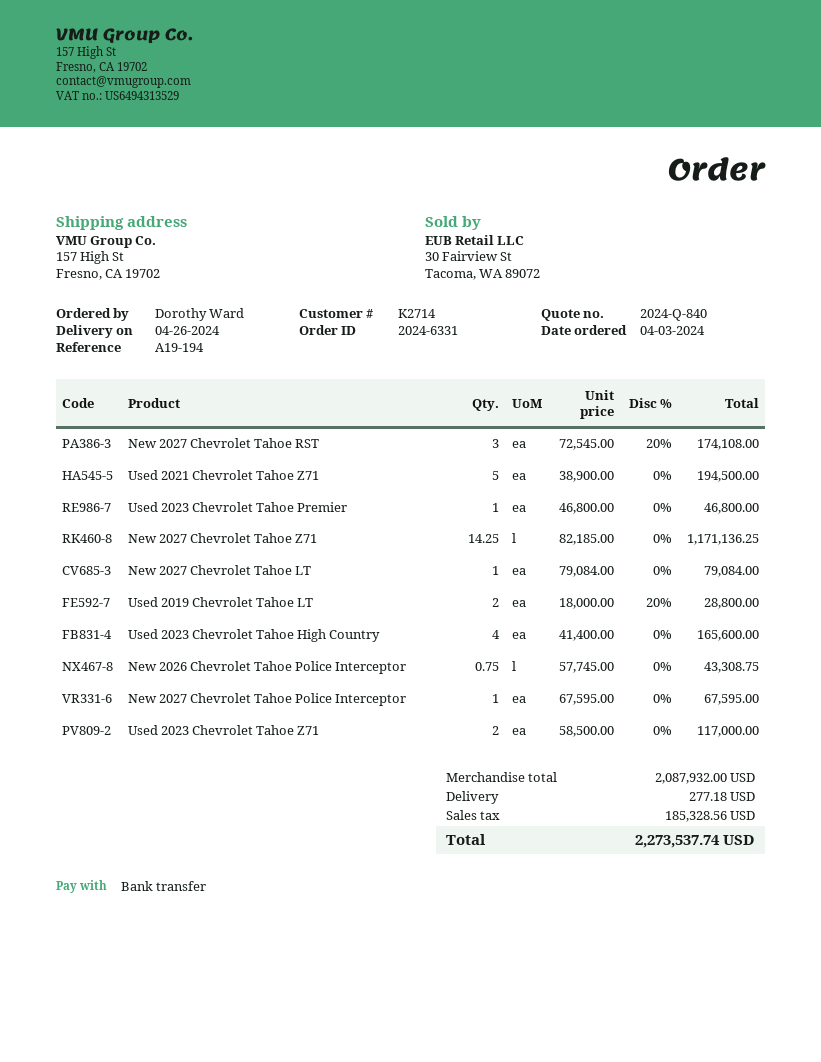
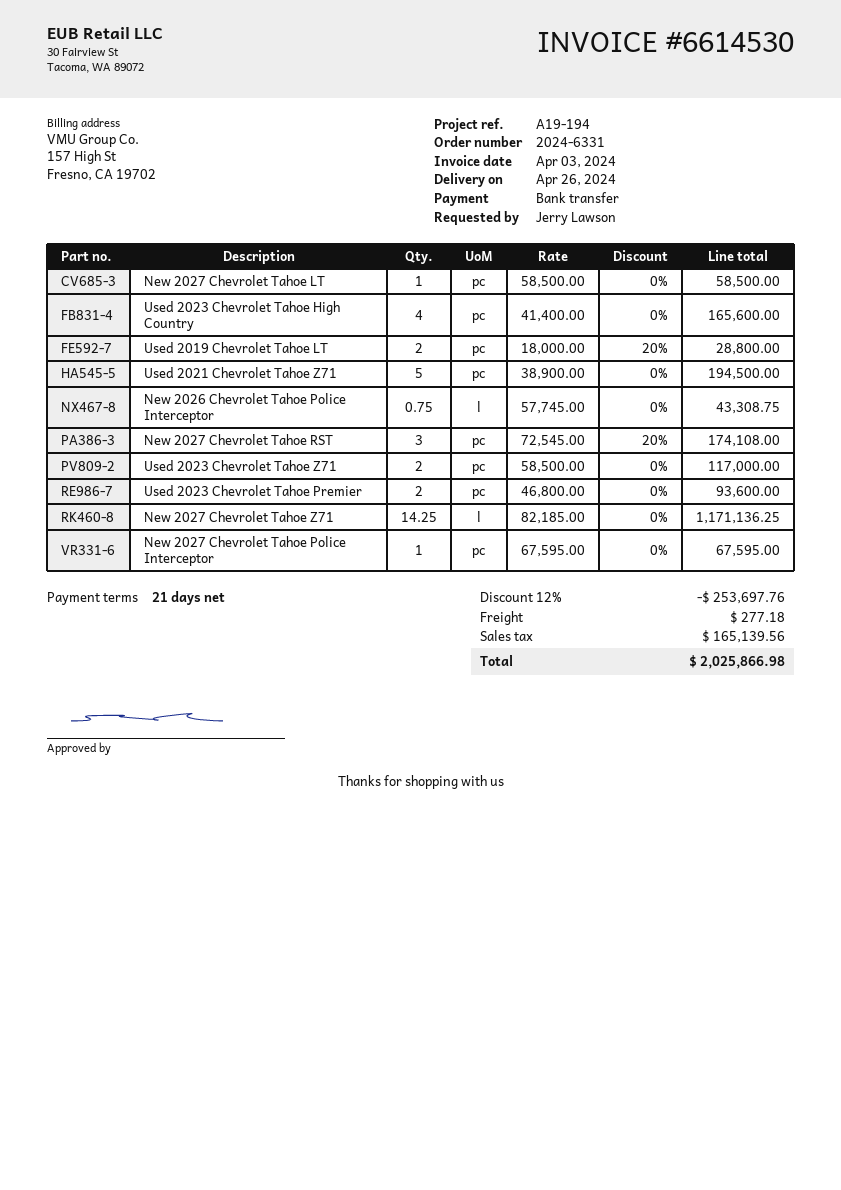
ordered by: Dorothy Ward -> Jerry Lawson
Used 2023 Chevrolet Tahoe Premier: 1 x 46800.00 = 46800.00 -> 2 x 46800.00 = 93600.00
New 2027 Chevrolet Tahoe LT: 1 x 79084.00 = 79084.00 -> 1 x 58500.00 = 58500.00
discount: none -> 12% = 253697.76
tax: 185328.56 -> 165139.56
total: 2273537.74 -> 2025866.98

